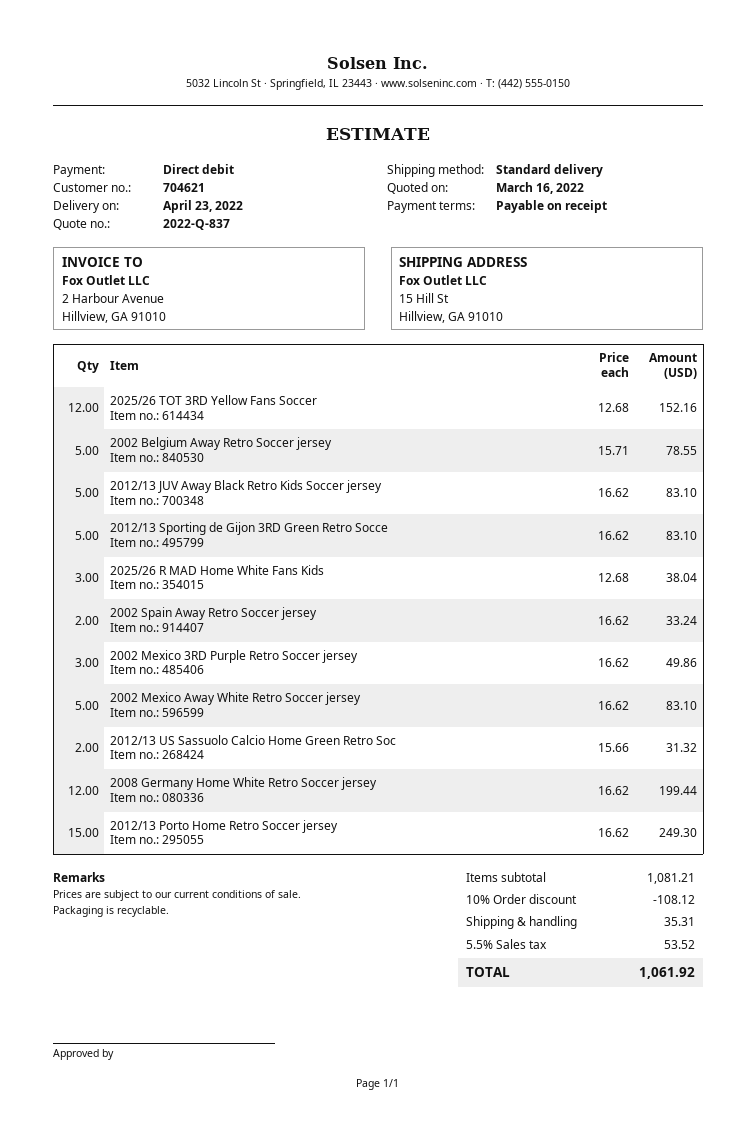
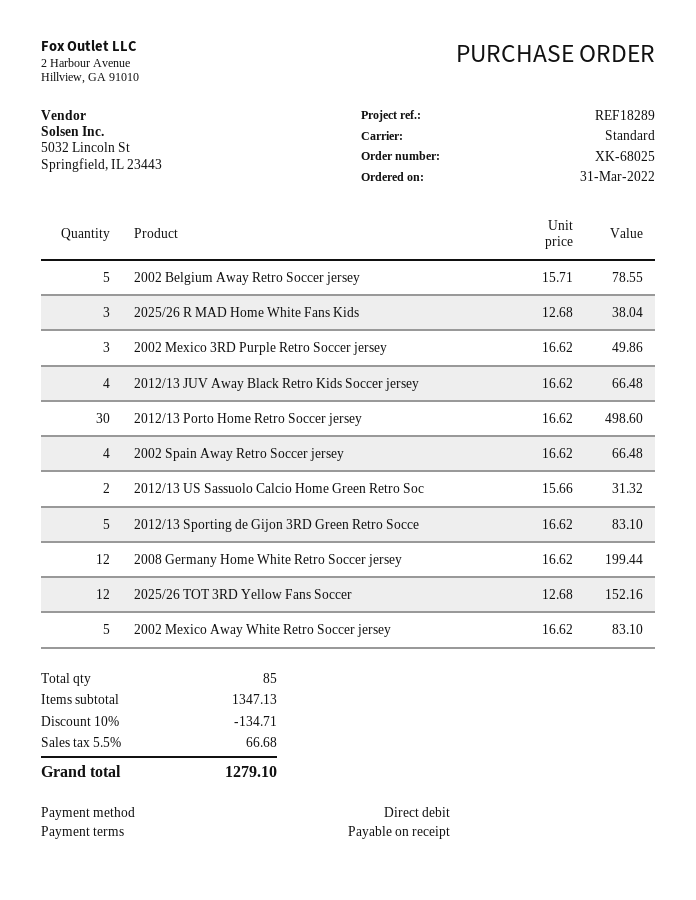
2012/13 JUV Away Black Retro Kids Soccer jersey: 5 x 16.62 = 83.10 -> 4 x 16.62 = 66.48
2002 Spain Away Retro Soccer jersey: 2 x 16.62 = 33.24 -> 4 x 16.62 = 66.48
2012/13 Porto Home Retro Soccer jersey: 15 x 16.62 = 249.30 -> 30 x 16.62 = 498.60
subtotal: 1081.21 -> 1347.13
discount: 10% = 108.12 -> 10% = 134.71
shipping: 35.31 -> none
tax: 5.5% = 53.52 -> 5.5% = 66.68
total: 1061.92 -> 1279.10

